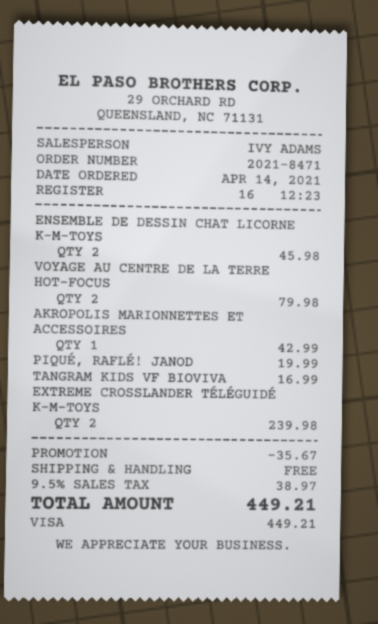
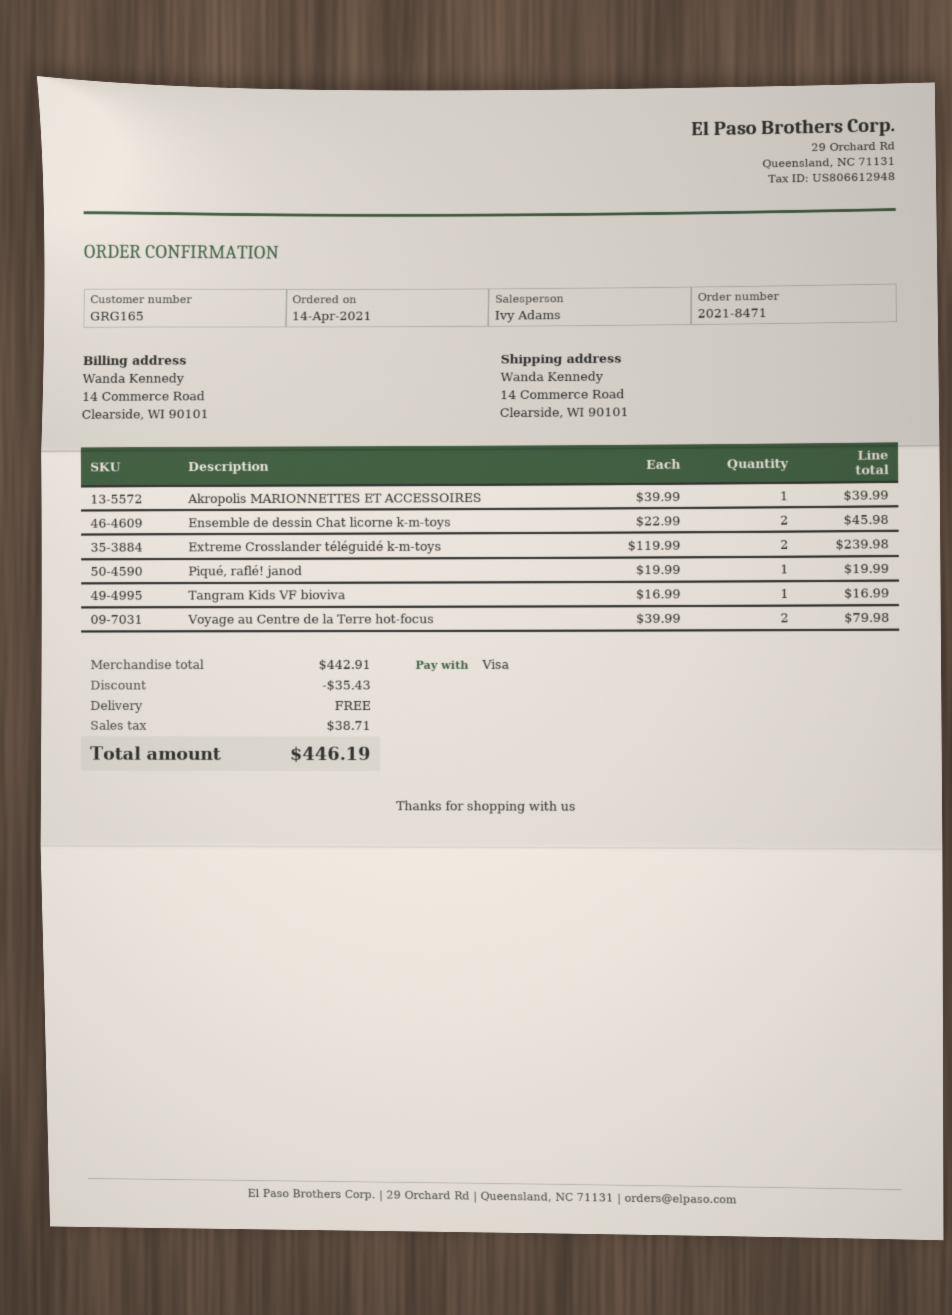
AKROPOLIS MARIONNETTES ET ACCESSOIRES: 1 for 42.99 -> 1 for 39.99
discount: 35.67 -> 35.43
tax: 38.97 -> 38.71
total: 449.21 -> 446.19

